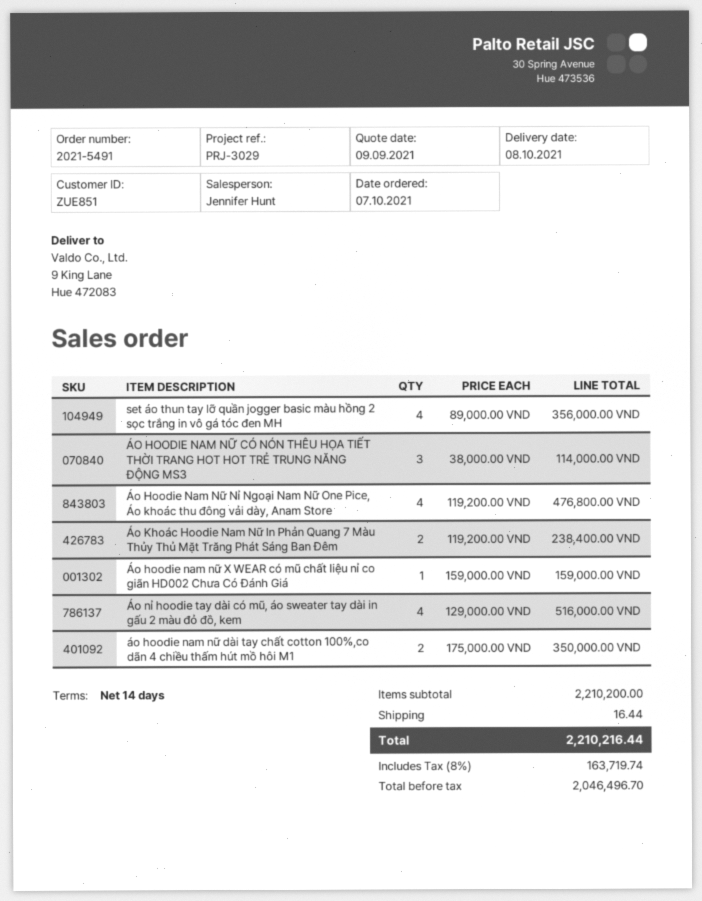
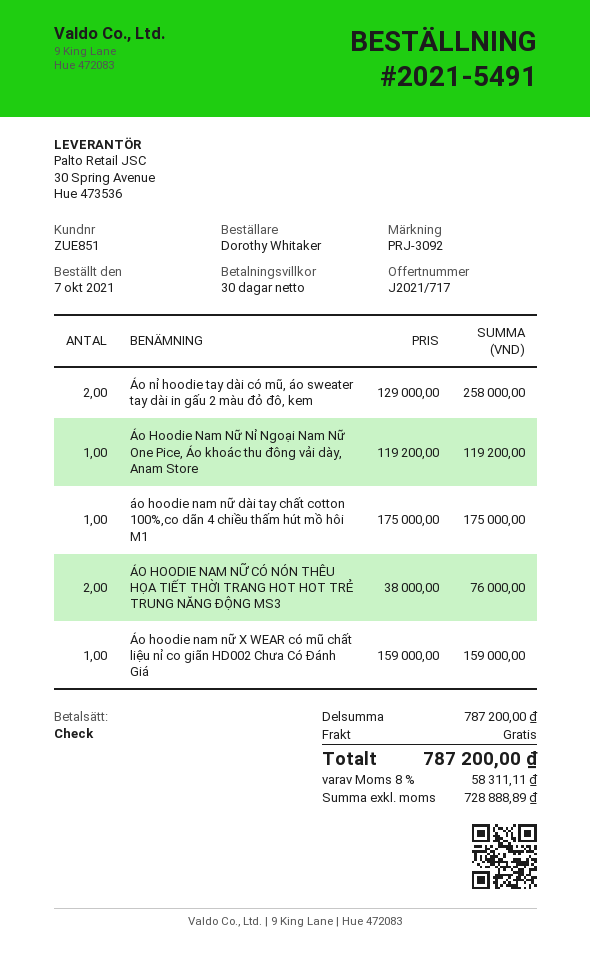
payment terms: 14 days -> 30 days
reference: PRJ-3029 -> PRJ-3092
set áo thun tay lỡ quần jogger basic màu hồng 2 sọc trắng in vô gá tóc đen MH: 4 x 89000.00 = 356000.00 -> none
ÁO HOODIE NAM NỮ CÓ NÓN THÊU HỌA TIẾT THỜI TRANG HOT HOT TRẺ TRUNG NĂNG ĐỘNG MS3: 3 x 38000.00 = 114000.00 -> 2 x 38000.00 = 76000.00
Áo Hoodie Nam Nữ Nỉ Ngoại Nam Nữ One Pice, Áo khoác thu đông vải dày, Anam Store: 4 x 119200.00 = 476800.00 -> 1 x 119200.00 = 119200.00
Áo Khoác Hoodie Nam Nữ In Phản Quang 7 Màu Thủy Thủ Mặt Trăng Phát Sáng Ban Đêm: 2 x 119200.00 = 238400.00 -> none
Áo nỉ hoodie tay dài có mũ, áo sweater tay dài in gấu 2 màu đỏ đô, kem: 4 x 129000.00 = 516000.00 -> 2 x 129000.00 = 258000.00
áo hoodie nam nữ dài tay chất cotton 100%,co dãn 4 chiều thấm hút mồ hôi M1: 2 x 175000.00 = 350000.00 -> 1 x 175000.00 = 175000.00
subtotal: 2210200.00 -> 787200.00
shipping: 16.44 -> 0.00
net: 2046496.70 -> 728888.89
tax: 8% = 163719.74 -> 8% = 58311.11
total: 2210216.44 -> 787200.00

